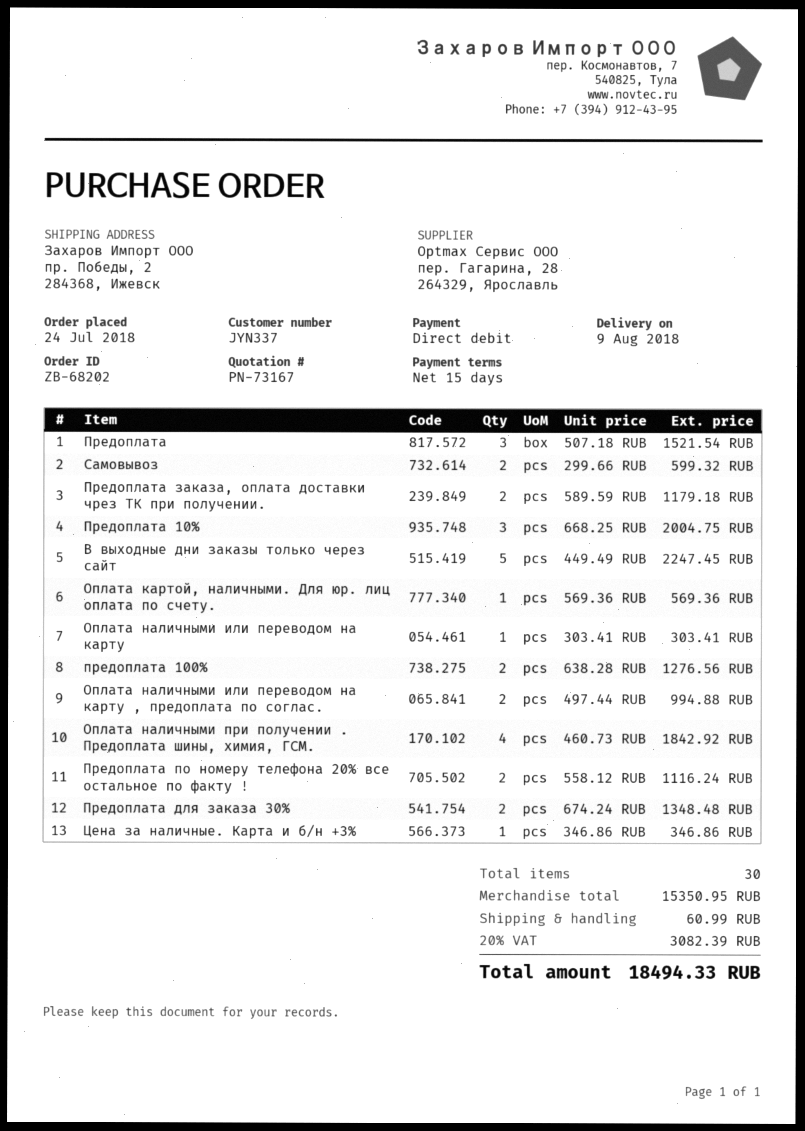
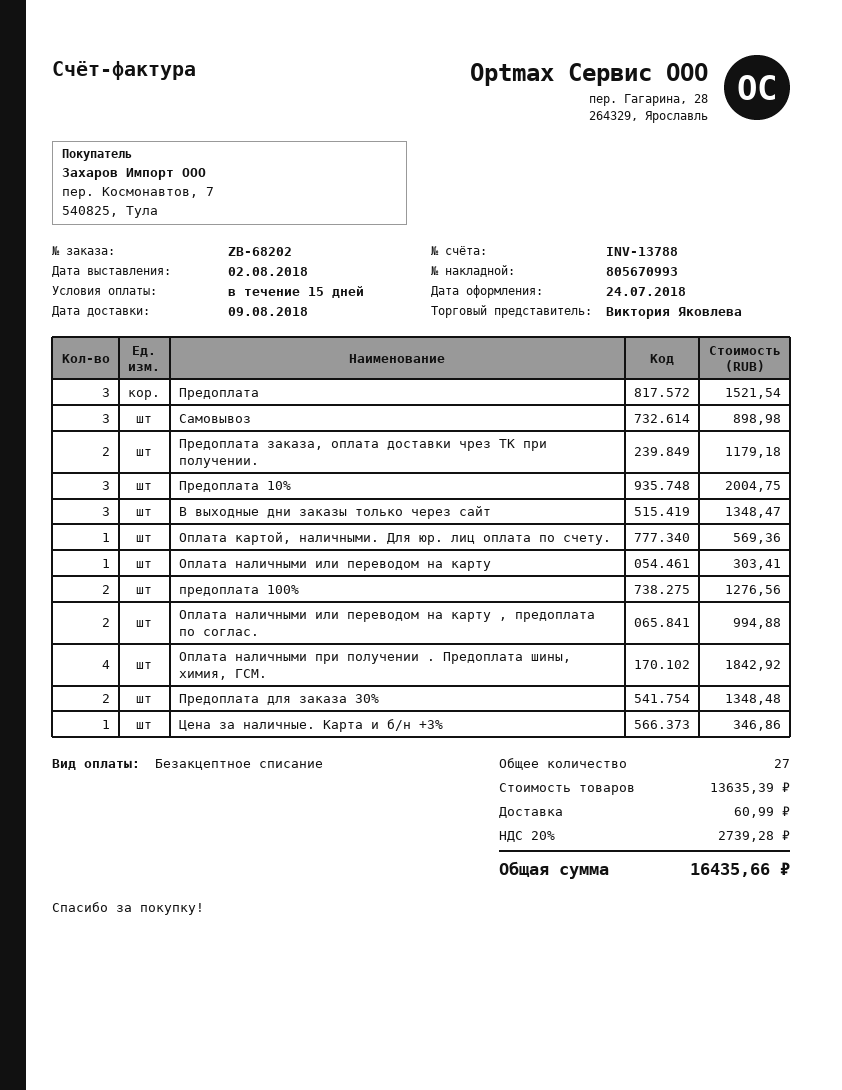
Самовывоз: 2 for 599.32 -> 3 for 898.98
В выходные дни заказы только через сайт: 5 for 2247.45 -> 3 for 1348.47
Предоплата по номеру телефона 20% все остальное по факту !: 2 for 1116.24 -> none
total quantity: 30 -> 27
subtotal: 15350.95 -> 13635.39
tax: 20% = 3082.39 -> 20% = 2739.28
total: 18494.33 -> 16435.66

